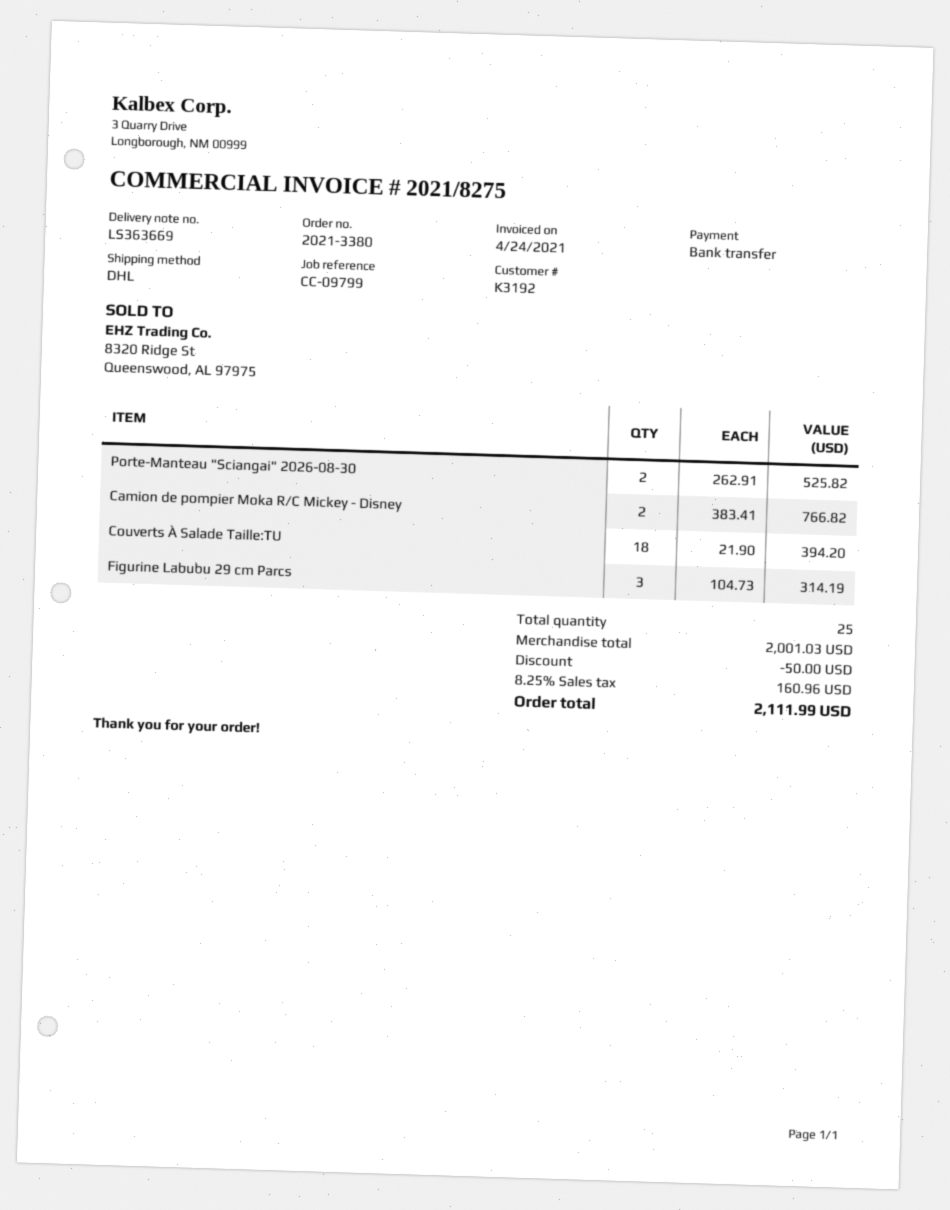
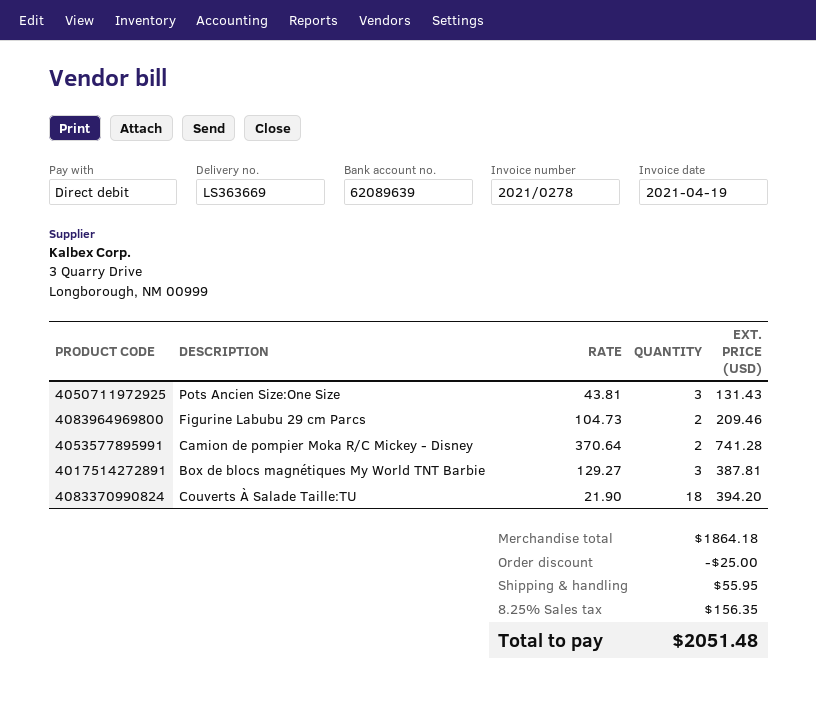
invoice number: 2021/8275 -> 2021/0278
invoice date: 2021-04-24 -> 2021-04-19
payment method: bank transfer -> direct debit
Porte-Manteau "Sciangai" 2026-08-30: 2 x 262.91 = 525.82 -> none
Camion de pompier Moka R/C Mickey - Disney: 2 x 383.41 = 766.82 -> 2 x 370.64 = 741.28
Figurine Labubu 29 cm Parcs: 3 x 104.73 = 314.19 -> 2 x 104.73 = 209.46
Pots Ancien Size:One Size: none -> 3 x 43.81 = 131.43
Box de blocs magnétiques My World TNT Barbie: none -> 3 x 129.27 = 387.81
subtotal: 2001.03 -> 1864.18
discount: 50.00 -> 25.00
shipping: none -> 55.95
tax: 8.25% = 160.96 -> 8.25% = 156.35
total: 2111.99 -> 2051.48

